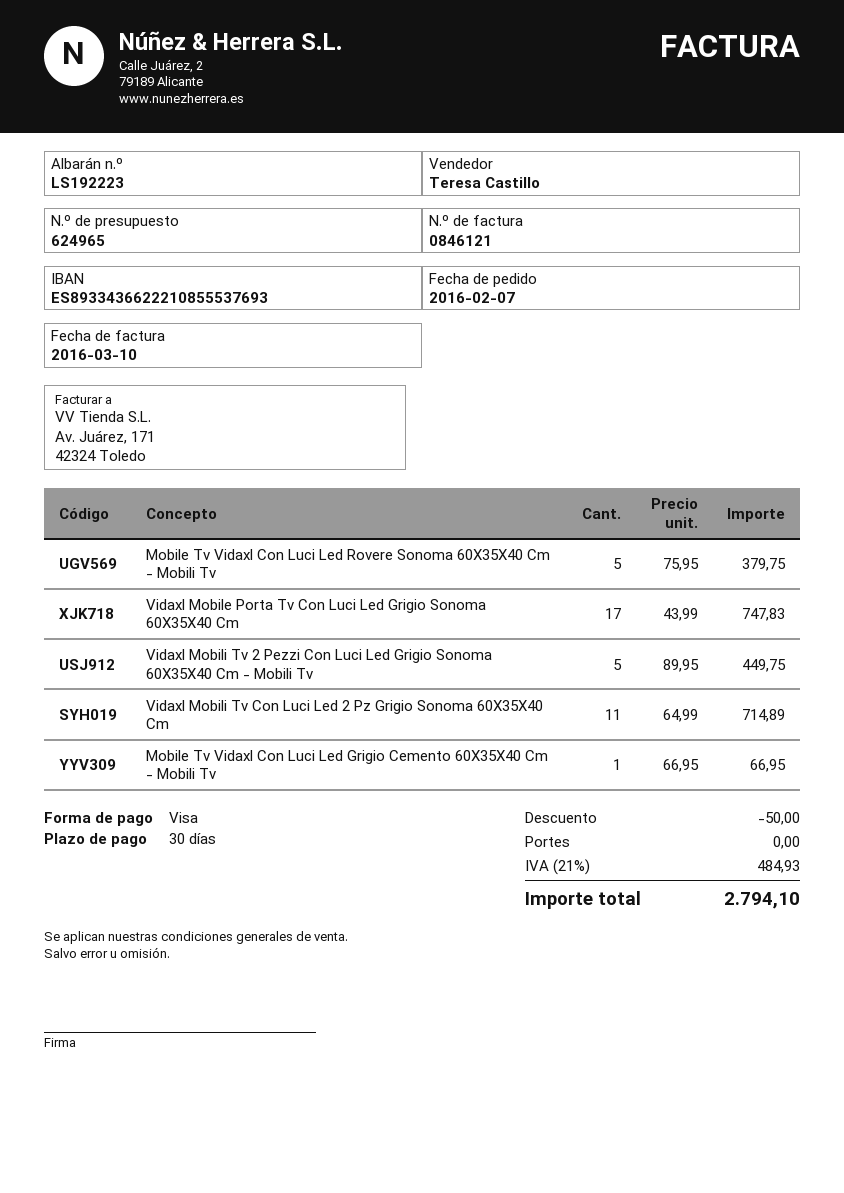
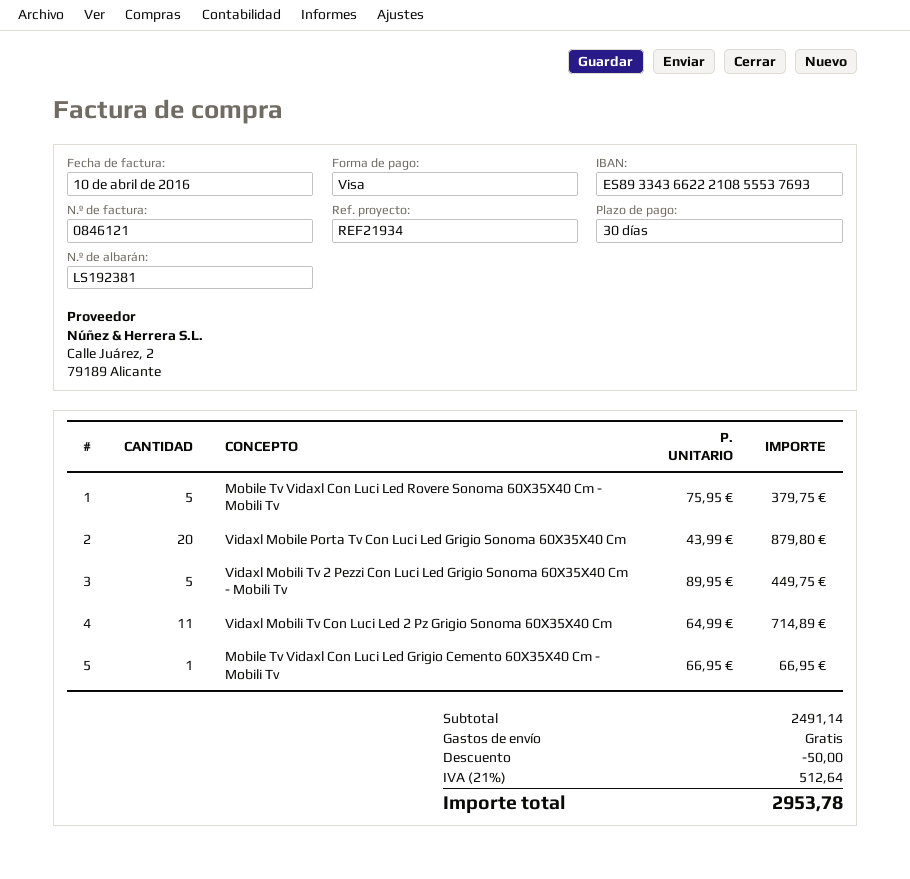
delivery note number: LS192223 -> LS192381
invoice date: 2016-03-10 -> 2016-04-10
Vidaxl Mobile Porta Tv Con Luci Led Grigio Sonoma 60X35X40 Cm: 17 x 43.99 = 747.83 -> 20 x 43.99 = 879.80
tax: 21% = 484.93 -> 21% = 512.64
total: 2794.10 -> 2953.78

